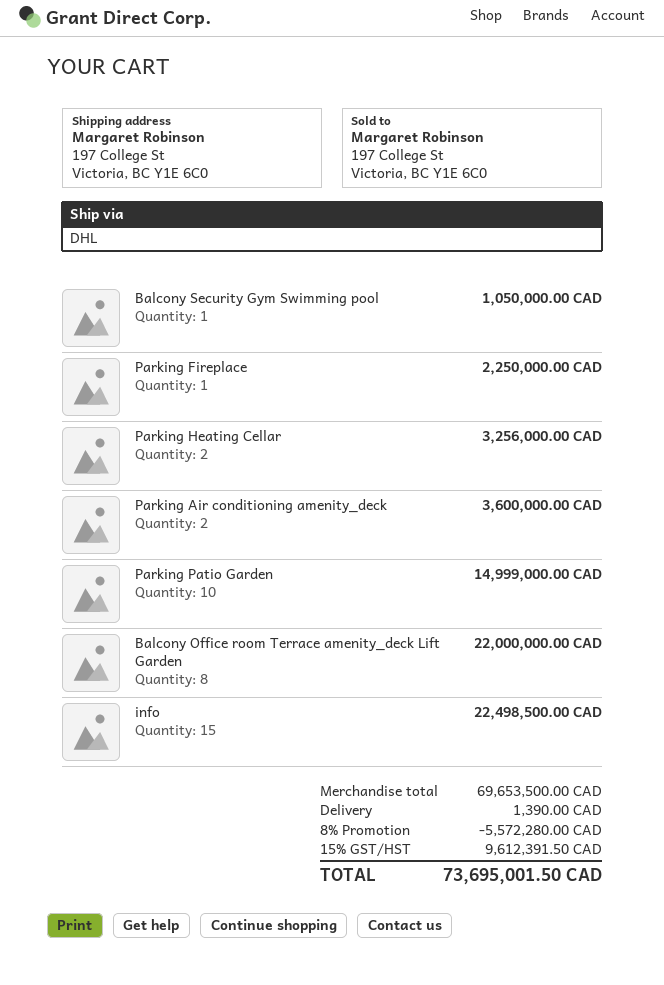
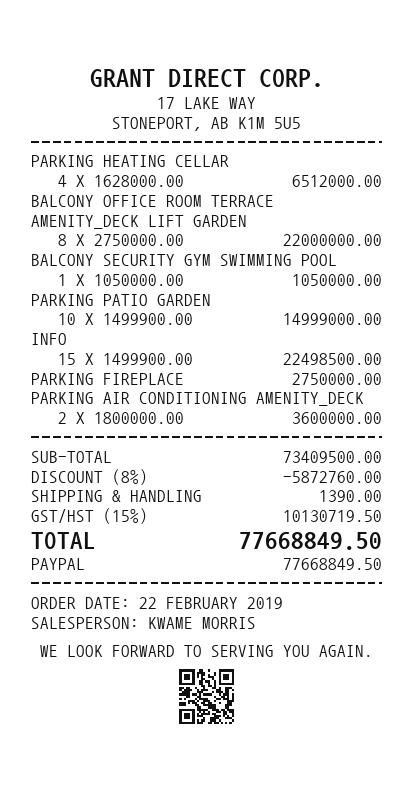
Parking Fireplace: 1 for 2250000.00 -> 1 for 2750000.00
Parking Heating Cellar: 2 for 3256000.00 -> 4 for 6512000.00
subtotal: 69653500.00 -> 73409500.00
discount: 8% = 5572280.00 -> 8% = 5872760.00
tax: 15% = 9612391.50 -> 15% = 10130719.50
total: 73695001.50 -> 77668849.50

